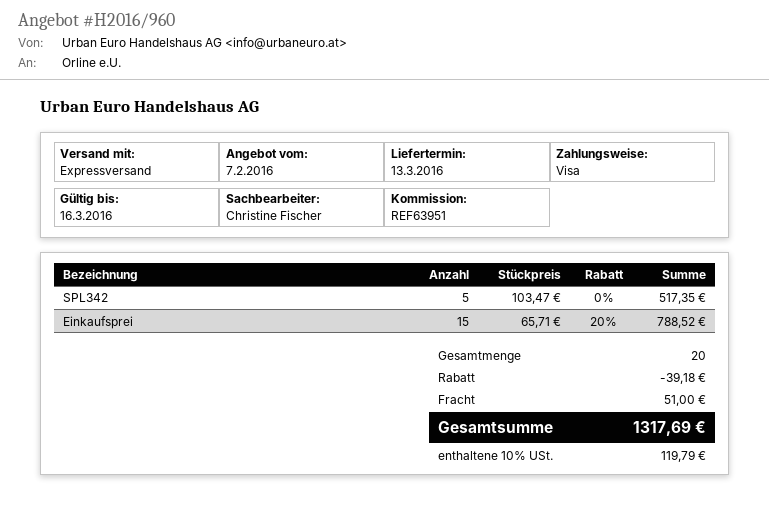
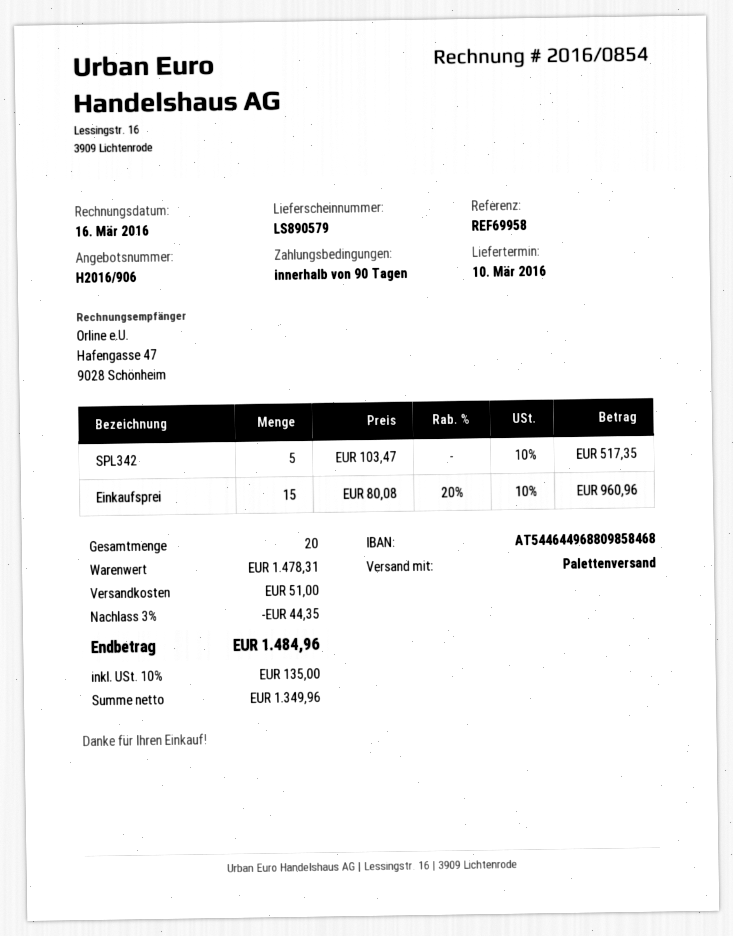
quote number: H2016/960 -> H2016/906
delivery date: 2016-03-13 -> 2016-03-10
reference: REF63951 -> REF69958
shipping method: express -> pallet freight
Einkaufsprei: 15 x 65.71 - 20% = 788.52 -> 15 x 80.08 - 20% = 960.96
discount: 39.18 -> 44.35
tax: 10% = 119.79 -> 10% = 135.00
total: 1317.69 -> 1484.96

